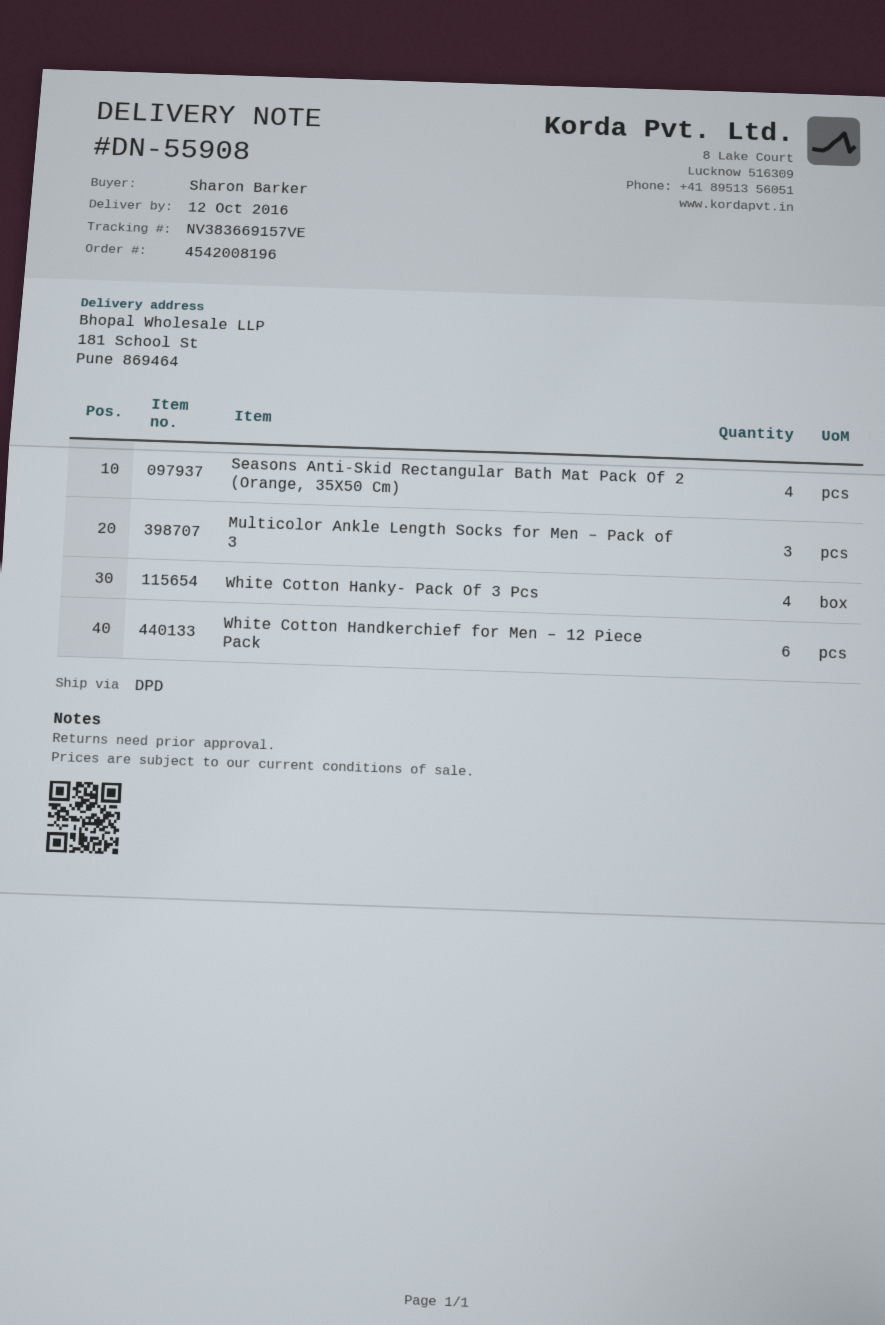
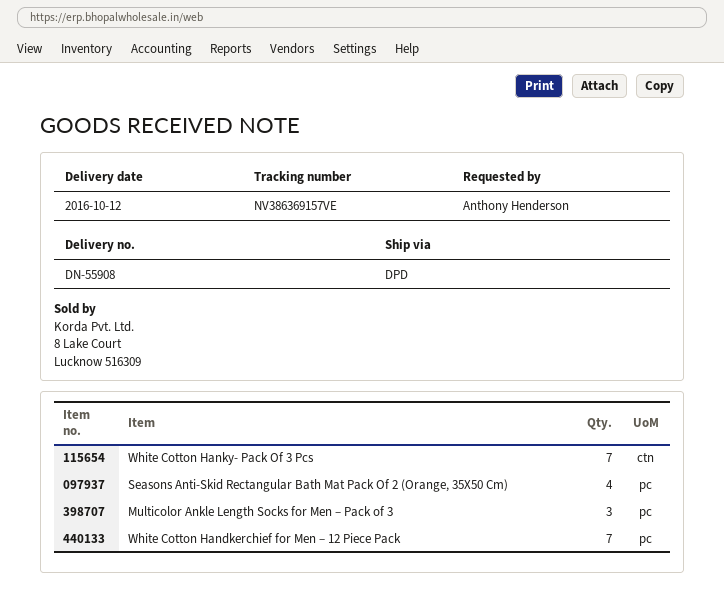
ordered by: Sharon Barker -> Anthony Henderson
tracking number: NV383669157VE -> NV386369157VE
White Cotton Hanky- Pack Of 3 Pcs: 4 -> 7
White Cotton Handkerchief for Men – 12 Piece Pack: 6 -> 7

